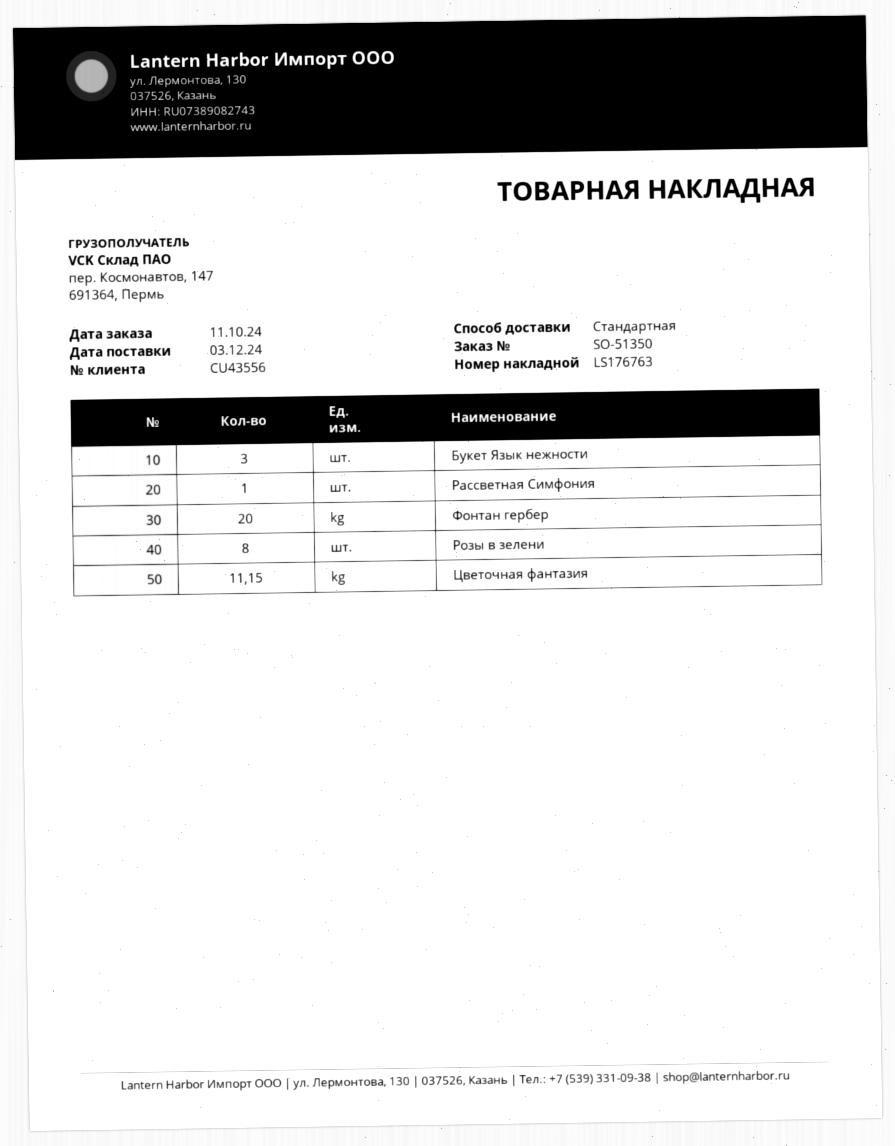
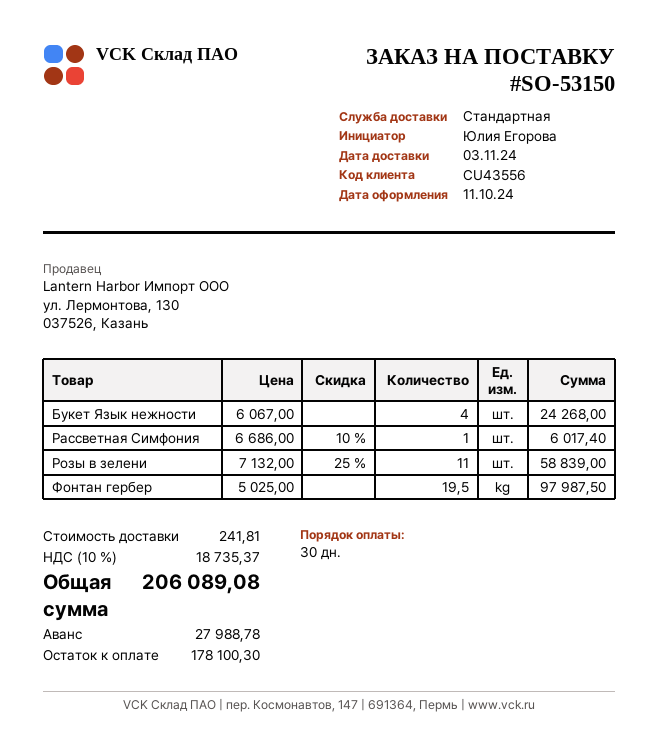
order number: SO-51350 -> SO-53150
delivery date: 2024-12-03 -> 2024-11-03
Букет Язык нежности: 3 -> 4
Фонтан гербер: 20 -> 19.5
Розы в зелени: 8 -> 11
Цветочная фантазия: 11.15 -> none

